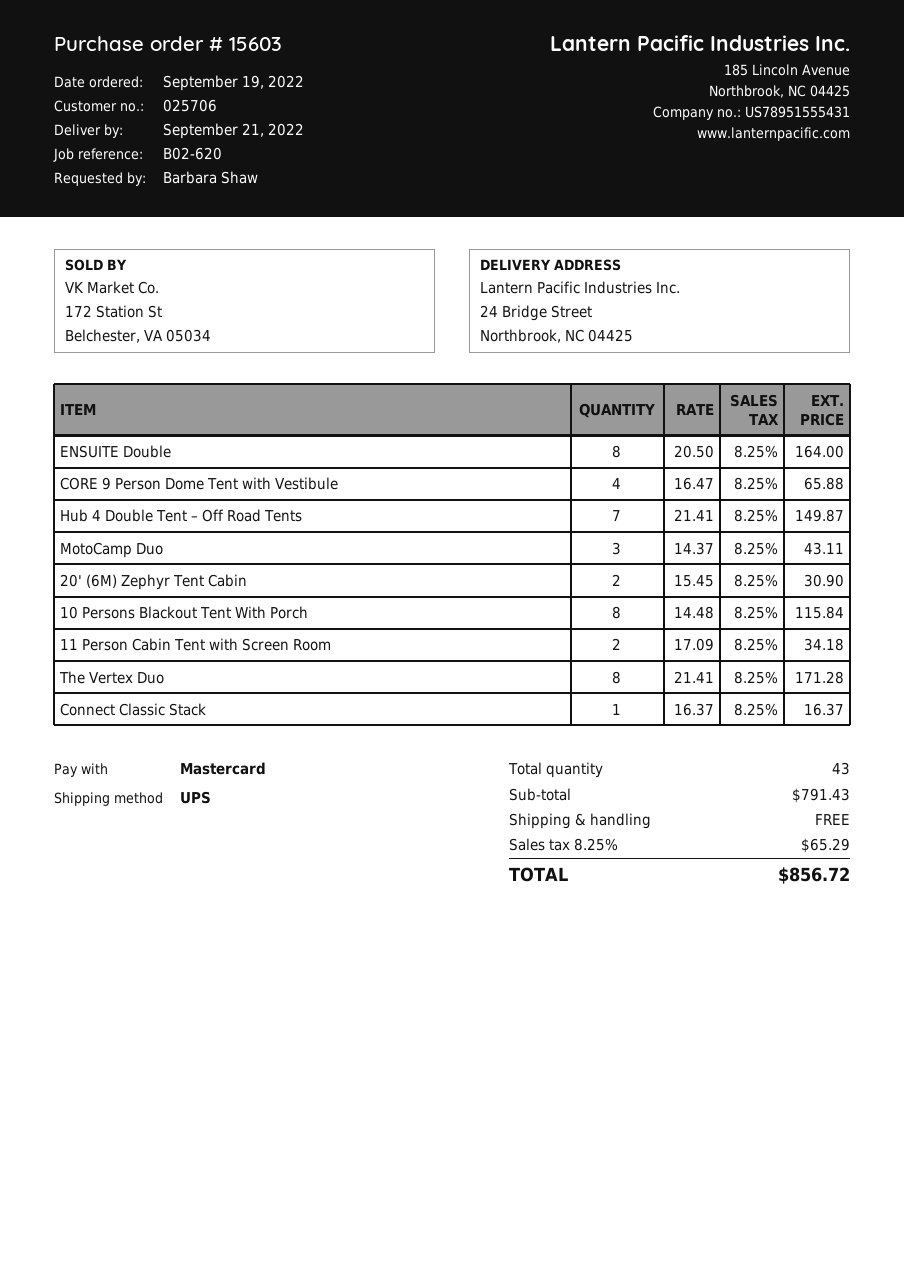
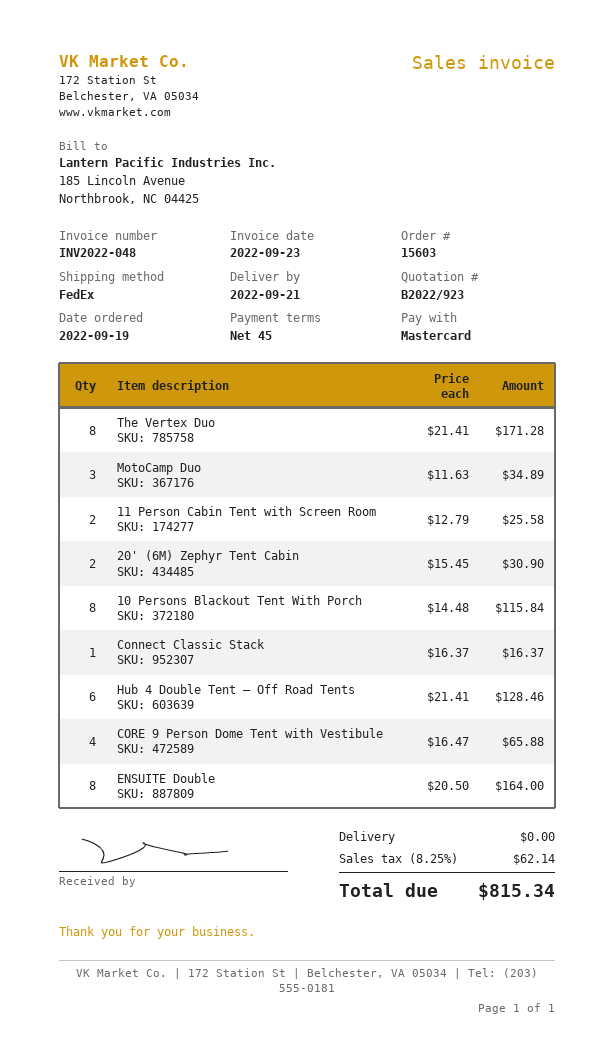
shipping method: UPS -> FedEx
Hub 4 Double Tent – Off Road Tents: 7 x 21.41 = 149.87 -> 6 x 21.41 = 128.46
MotoCamp Duo: 3 x 14.37 = 43.11 -> 3 x 11.63 = 34.89
11 Person Cabin Tent with Screen Room: 2 x 17.09 = 34.18 -> 2 x 12.79 = 25.58
tax: 8.25% = 65.29 -> 8.25% = 62.14
total: 856.72 -> 815.34

